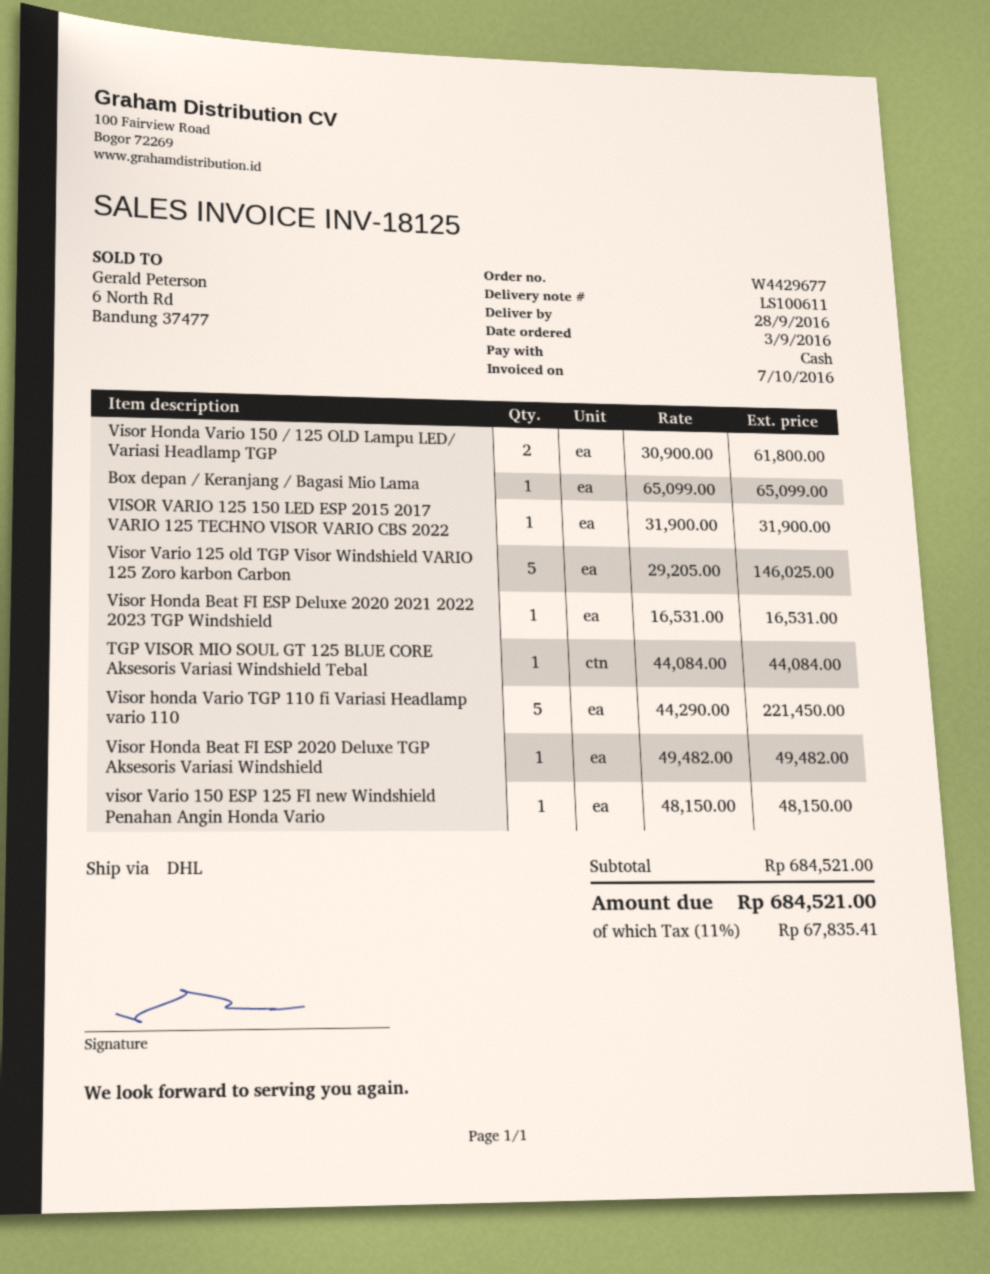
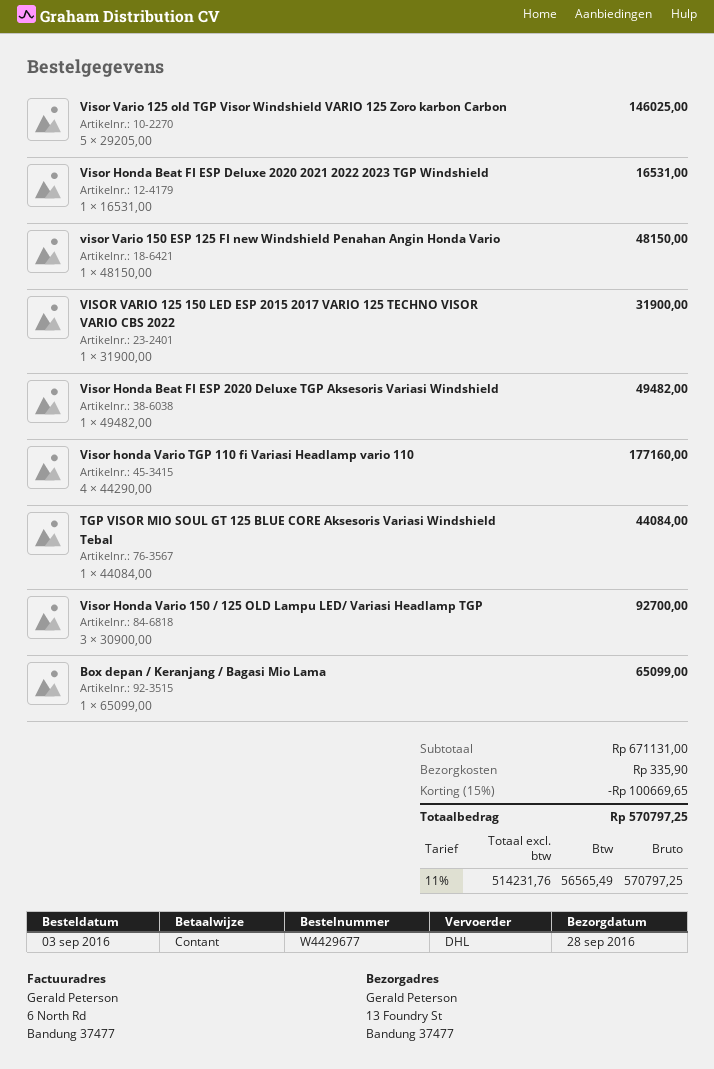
Visor Honda Vario 150 / 125 OLD Lampu LED/ Variasi Headlamp TGP: 2 x 30900.00 = 61800.00 -> 3 x 30900.00 = 92700.00
Visor honda Vario TGP 110 fi Variasi Headlamp vario 110: 5 x 44290.00 = 221450.00 -> 4 x 44290.00 = 177160.00
subtotal: 684521.00 -> 671131.00
discount: none -> 15% = 100669.65
shipping: none -> 335.90
tax: 11% = 67835.41 -> 11% = 56565.49
total: 684521.00 -> 570797.25

